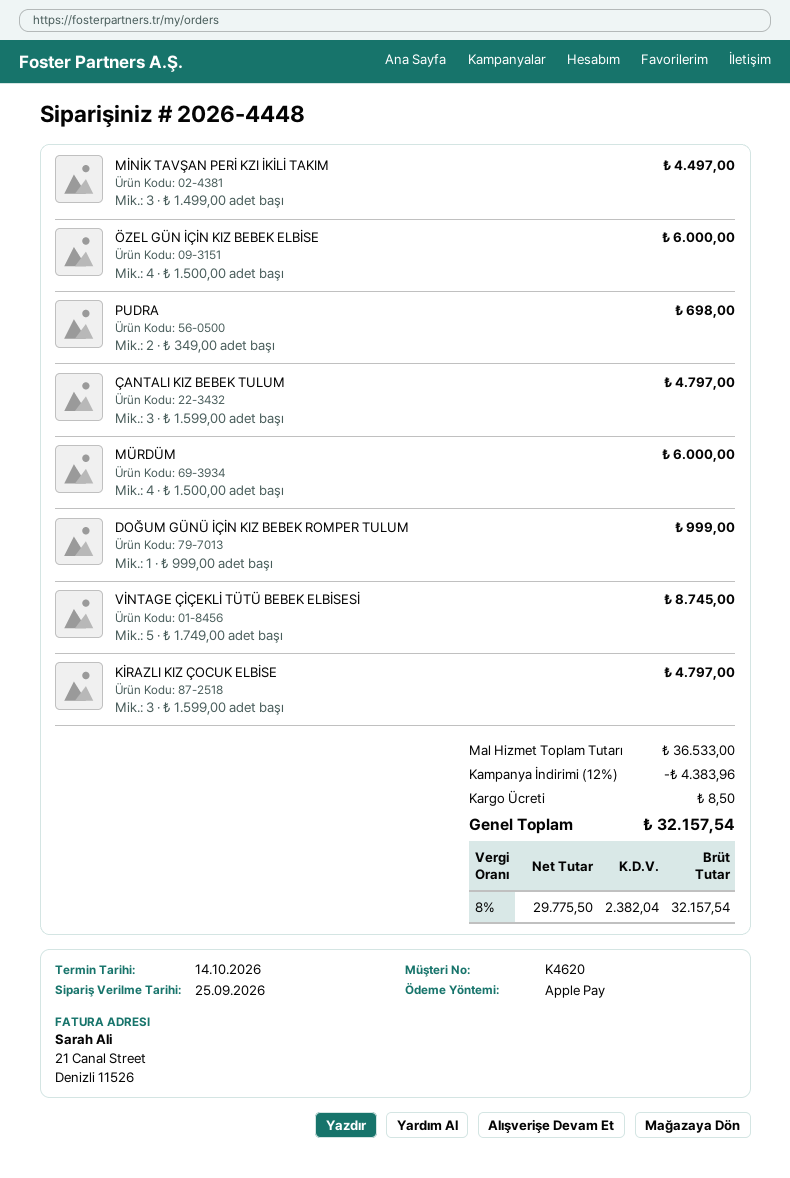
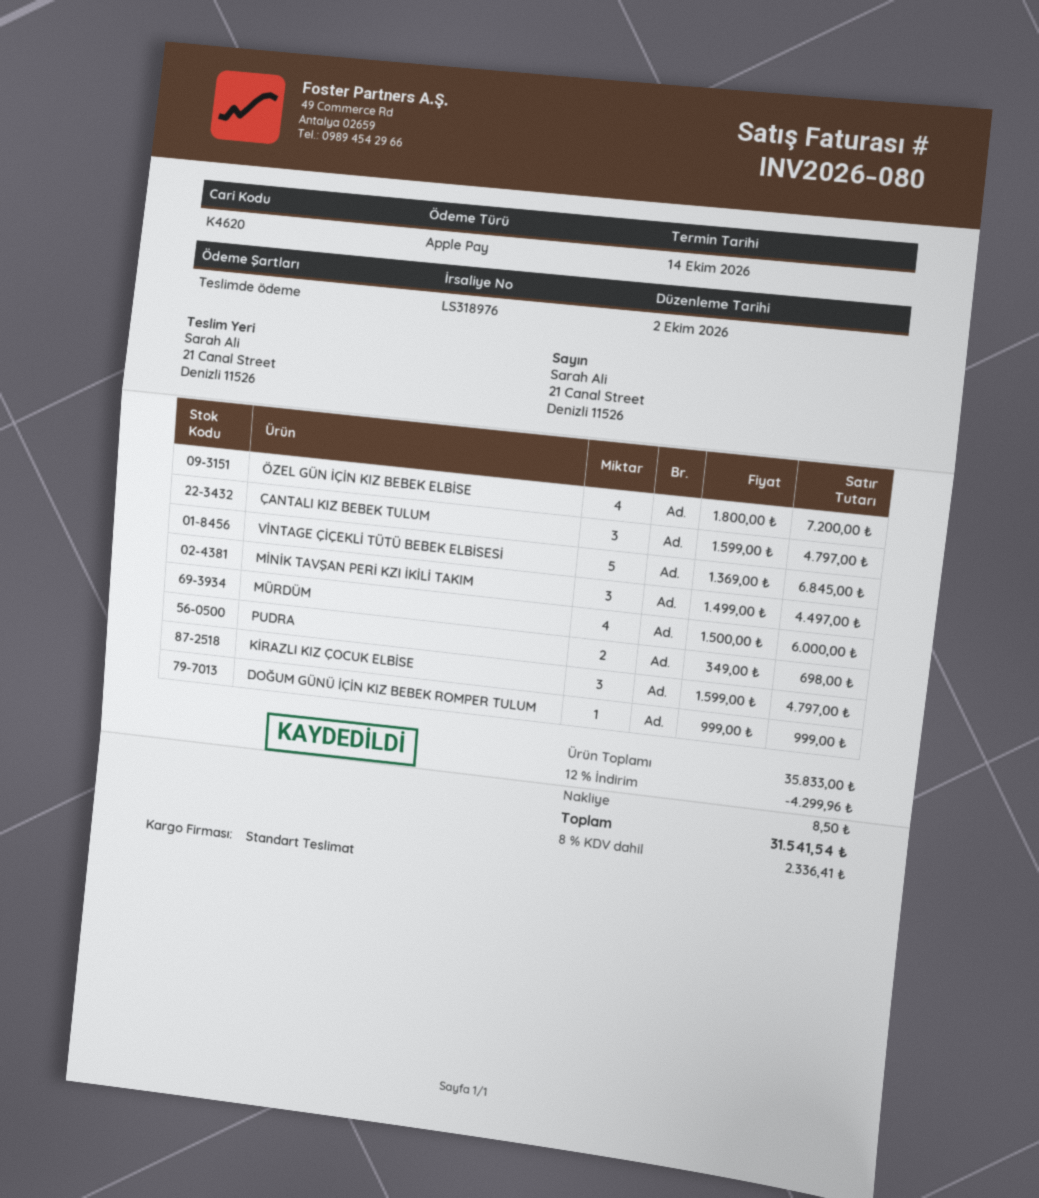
ÖZEL GÜN İÇİN KIZ BEBEK ELBİSE: 4 x 1500.00 = 6000.00 -> 4 x 1800.00 = 7200.00
VİNTAGE ÇİÇEKLİ TÜTÜ BEBEK ELBİSESİ: 5 x 1749.00 = 8745.00 -> 5 x 1369.00 = 6845.00
subtotal: 36533.00 -> 35833.00
discount: 12% = 4383.96 -> 12% = 4299.96
tax: 8% = 2382.04 -> 8% = 2336.41
total: 32157.54 -> 31541.54

